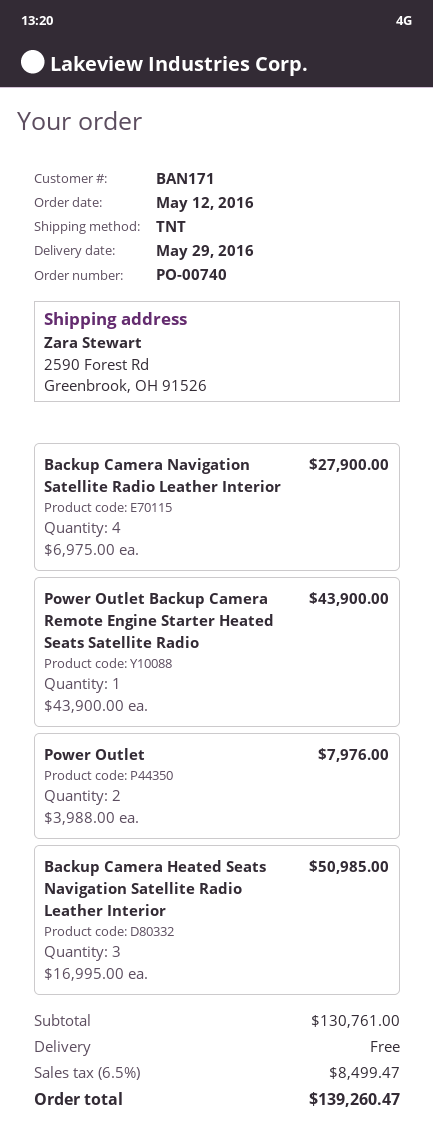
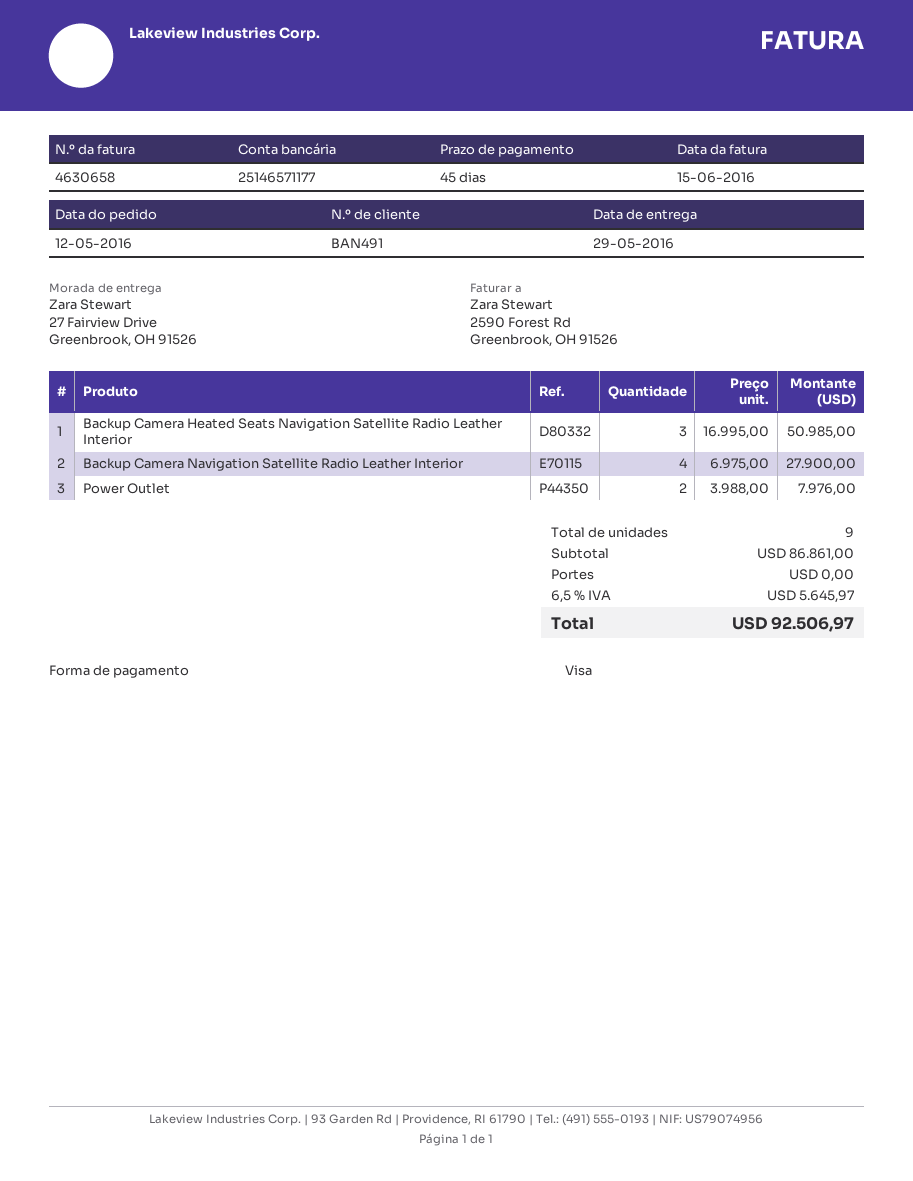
customer number: BAN171 -> BAN491
ship to: 2590 Forest Rd, Greenbrook, OH 91526 -> 27 Fairview Drive, Greenbrook, OH 91526
Power Outlet Backup Camera Remote Engine Starter Heated Seats Satellite Radio: 1 x 43900.00 = 43900.00 -> none
subtotal: 130761.00 -> 86861.00
tax: 6.5% = 8499.47 -> 6.5% = 5645.97
total: 139260.47 -> 92506.97

